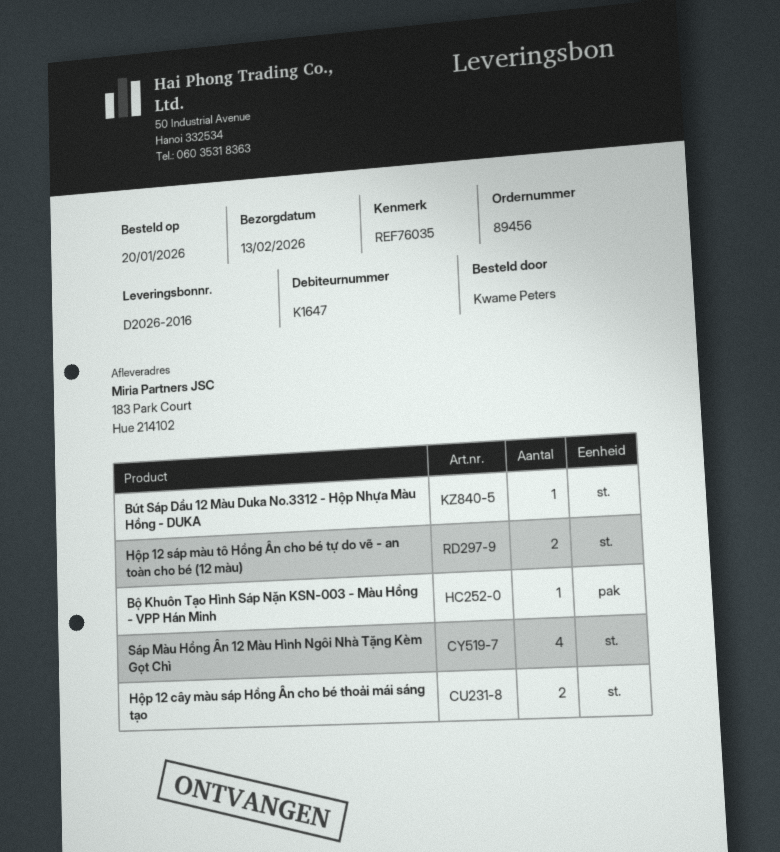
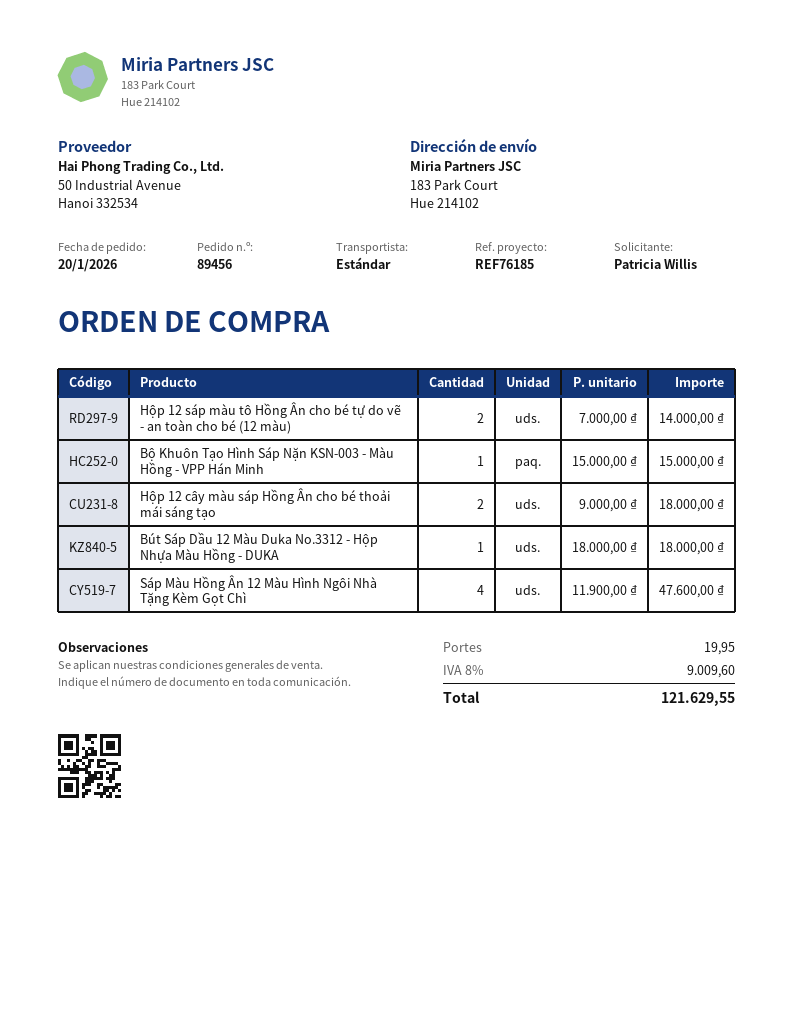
reference: REF76035 -> REF76185
ordered by: Kwame Peters -> Patricia Willis

